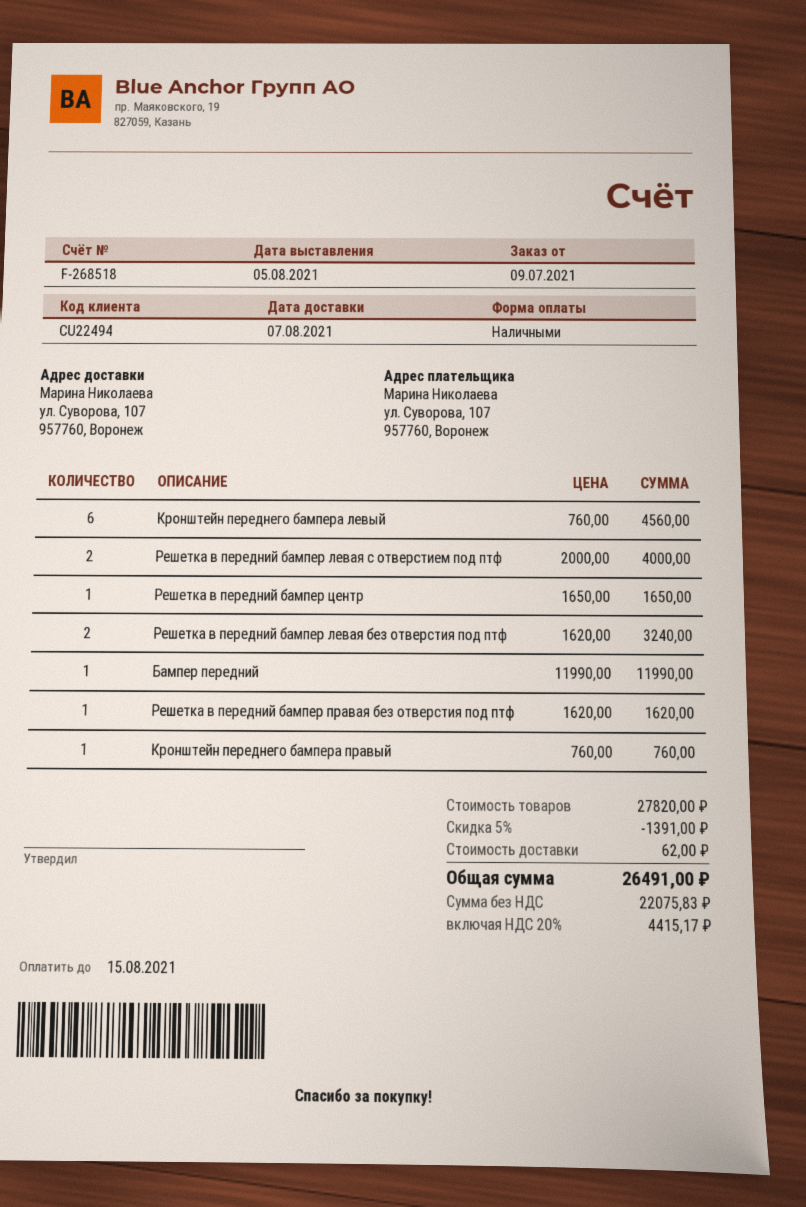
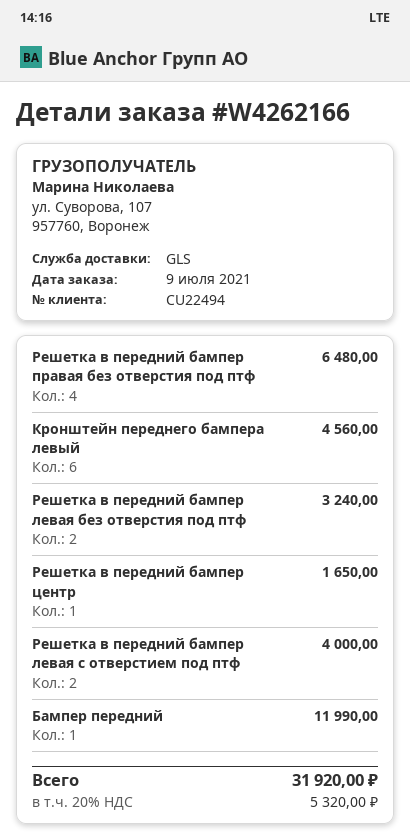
Решетка в передний бампер правая без отверстия под птф: 1 for 1620.00 -> 4 for 6480.00
Кронштейн переднего бампера правый: 1 for 760.00 -> none
discount: 5% = 1391.00 -> none
shipping: 62.00 -> none
tax: 20% = 4415.17 -> 20% = 5320.00
total: 26491.00 -> 31920.00

